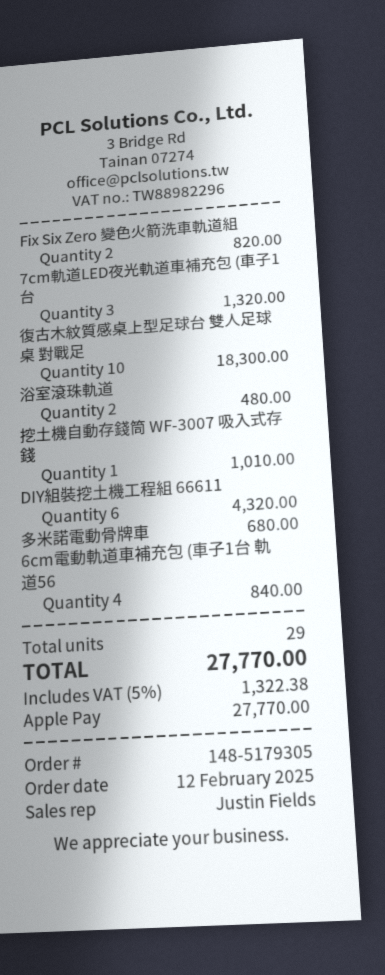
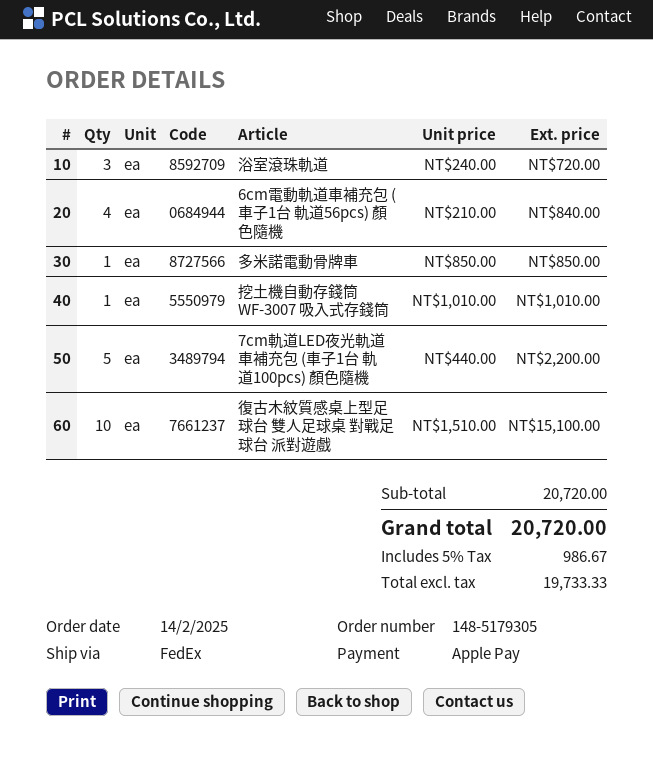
order date: 2025-02-12 -> 2025-02-14
Fix Six Zero 變色火箭洗車軌道組: 2 for 820.00 -> none
7cm軌道LED夜光軌道車補充包 (車子1台: 3 for 1320.00 -> 5 for 2200.00
復古木紋質感桌上型足球台 雙人足球桌 對戰足: 10 for 18300.00 -> 10 for 15100.00
浴室滾珠軌道: 2 for 480.00 -> 3 for 720.00
DIY組裝挖土機工程組 66611: 6 for 4320.00 -> none
多米諾電動骨牌車: 1 for 680.00 -> 1 for 850.00
tax: 5% = 1322.38 -> 5% = 986.67
total: 27770.00 -> 20720.00

